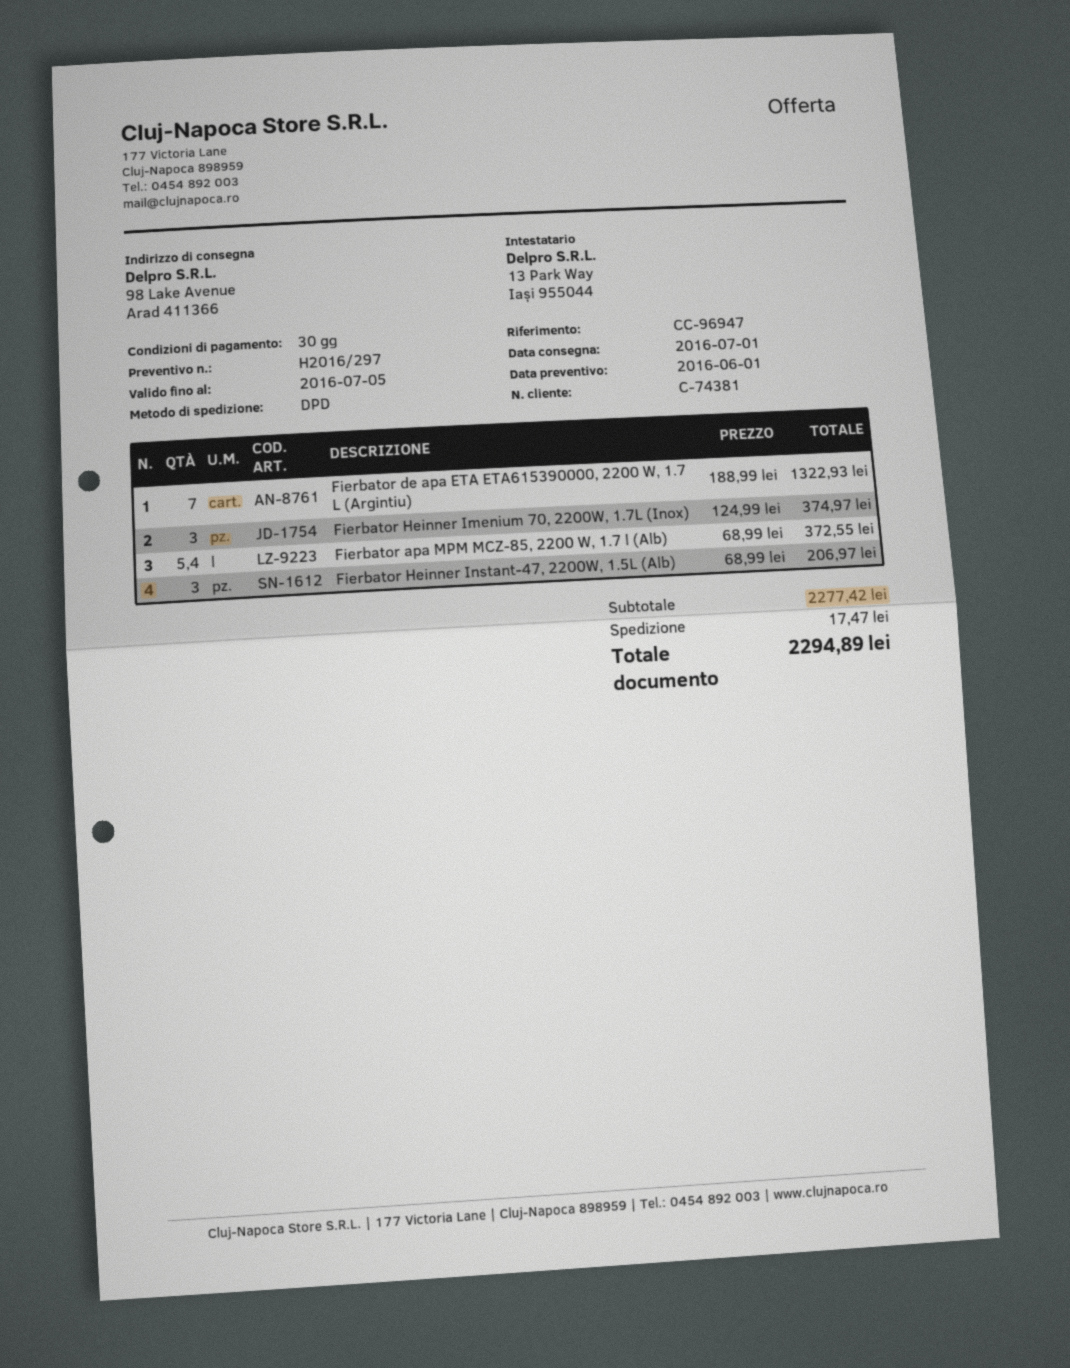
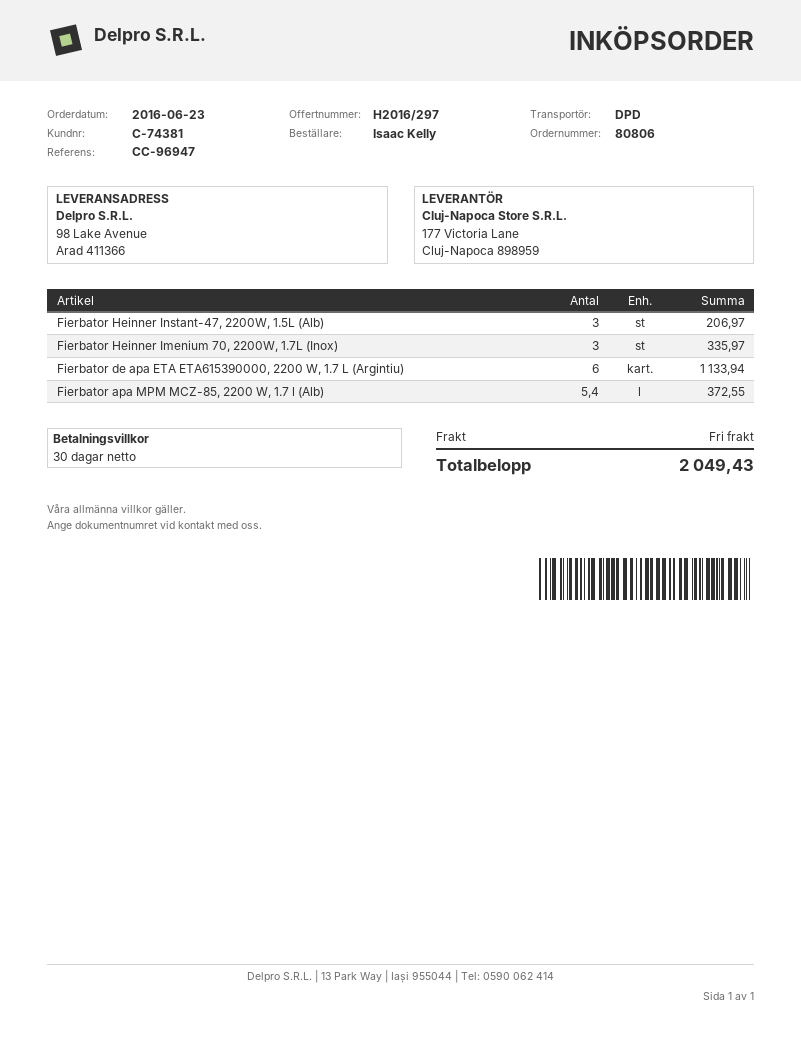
Fierbator de apa ETA ETA615390000, 2200 W, 1.7 L (Argintiu): 7 for 1322.93 -> 6 for 1133.94
Fierbator Heinner Imenium 70, 2200W, 1.7L (Inox): 3 for 374.97 -> 3 for 335.97
shipping: 17.47 -> 0.00
total: 2294.89 -> 2049.43

